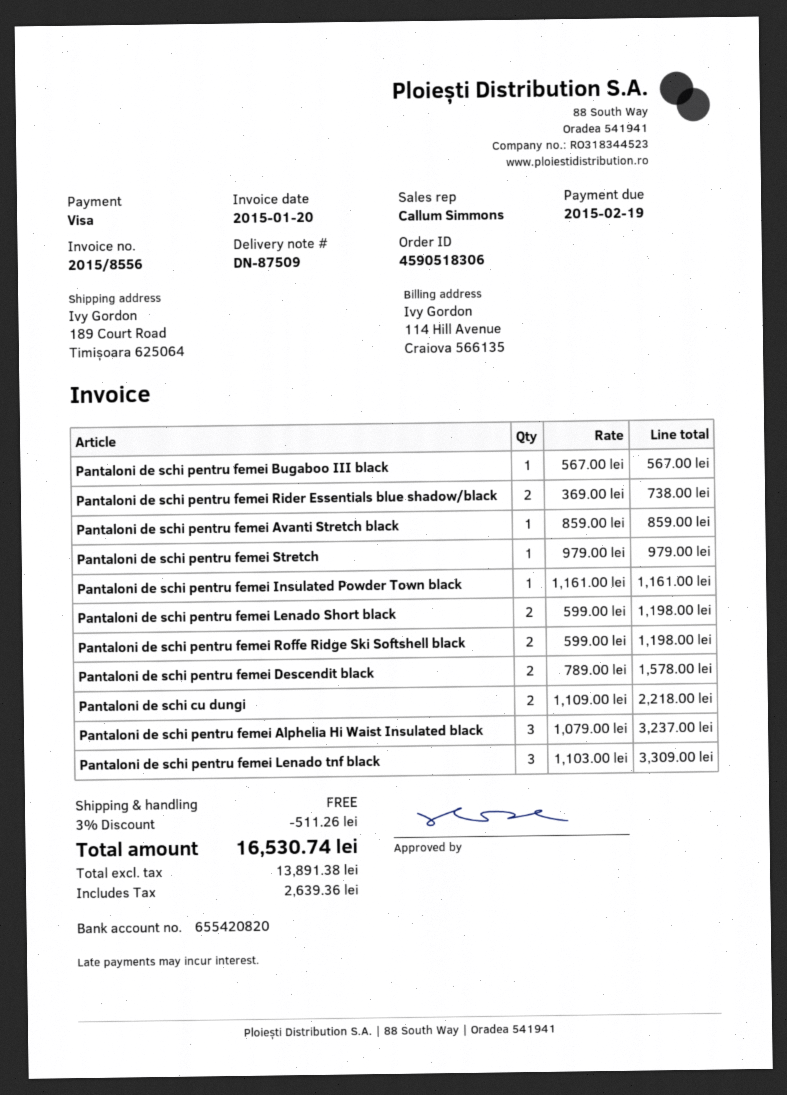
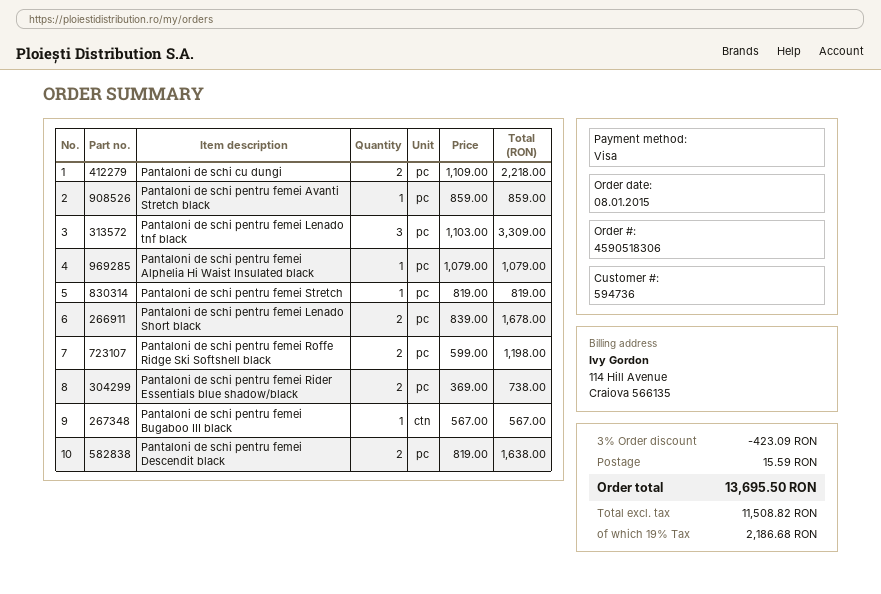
Pantaloni de schi pentru femei Stretch: 1 x 979.00 = 979.00 -> 1 x 819.00 = 819.00
Pantaloni de schi pentru femei Insulated Powder Town black: 1 x 1161.00 = 1161.00 -> none
Pantaloni de schi pentru femei Lenado Short black: 2 x 599.00 = 1198.00 -> 2 x 839.00 = 1678.00
Pantaloni de schi pentru femei Descendit black: 2 x 789.00 = 1578.00 -> 2 x 819.00 = 1638.00
Pantaloni de schi pentru femei Alphelia Hi Waist Insulated black: 3 x 1079.00 = 3237.00 -> 1 x 1079.00 = 1079.00
discount: 3% = 511.26 -> 3% = 423.09
shipping: 0.00 -> 15.59
net: 13891.38 -> 11508.82
tax: 2639.36 -> 2186.68
total: 16530.74 -> 13695.50

